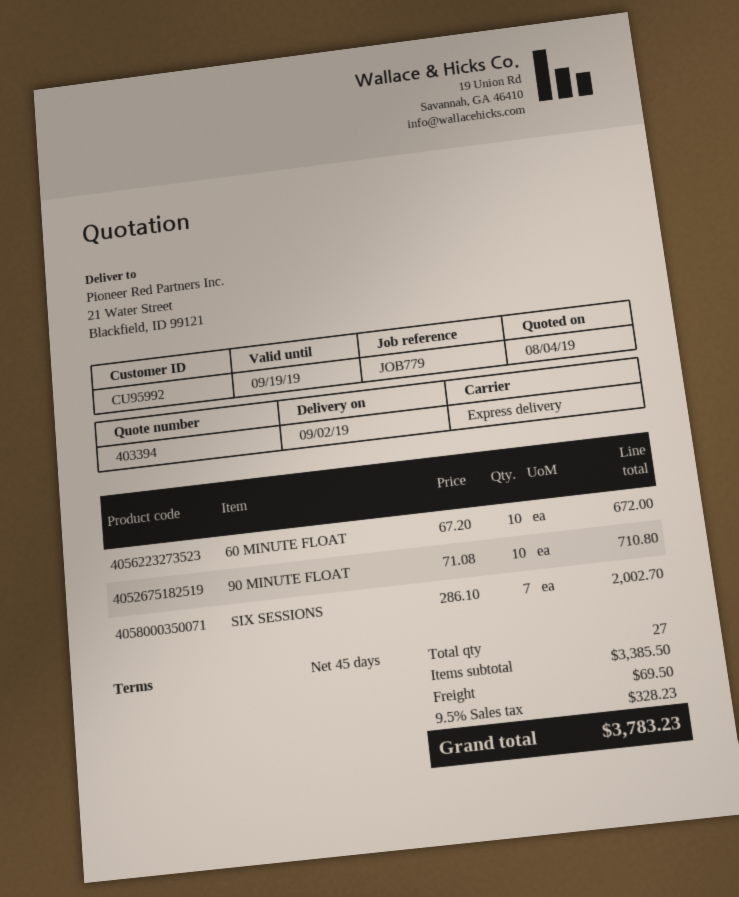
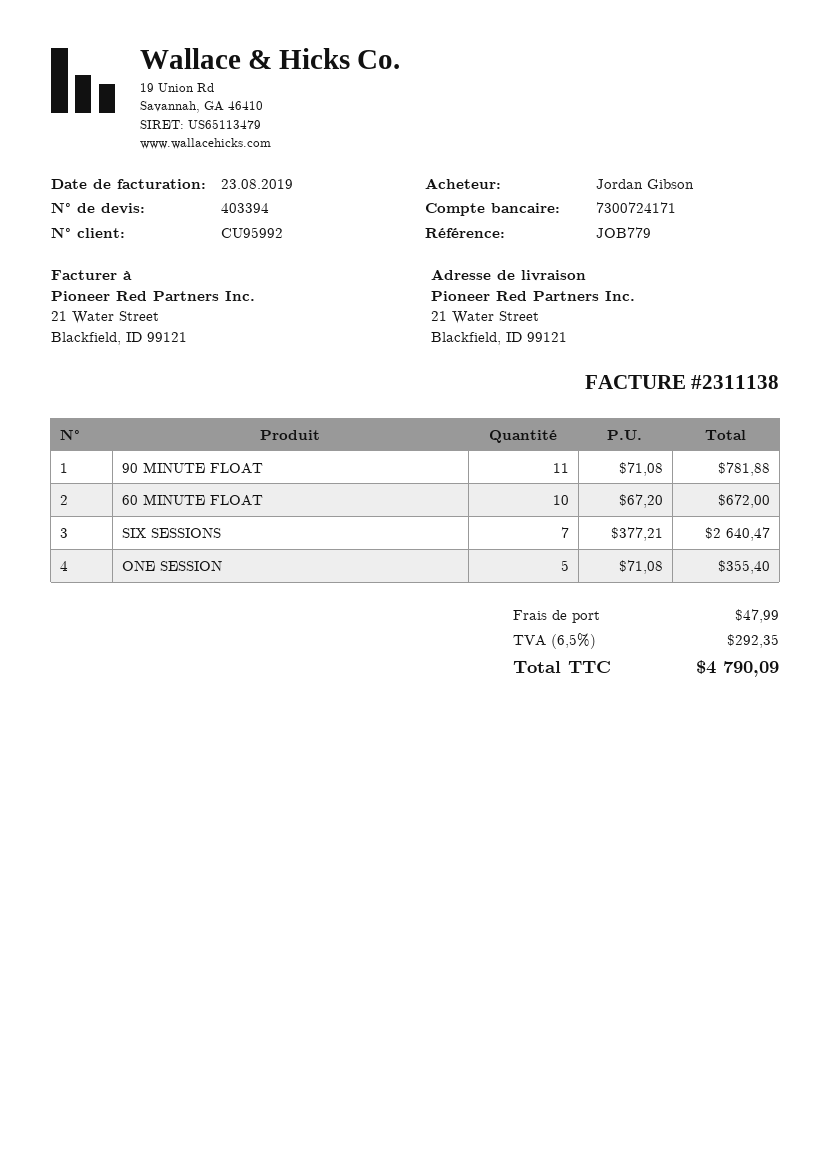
90 MINUTE FLOAT: 10 x 71.08 = 710.80 -> 11 x 71.08 = 781.88
SIX SESSIONS: 7 x 286.10 = 2002.70 -> 7 x 377.21 = 2640.47
ONE SESSION: none -> 5 x 71.08 = 355.40
shipping: 69.50 -> 47.99
tax: 9.5% = 328.23 -> 6.5% = 292.35
total: 3783.23 -> 4790.09

